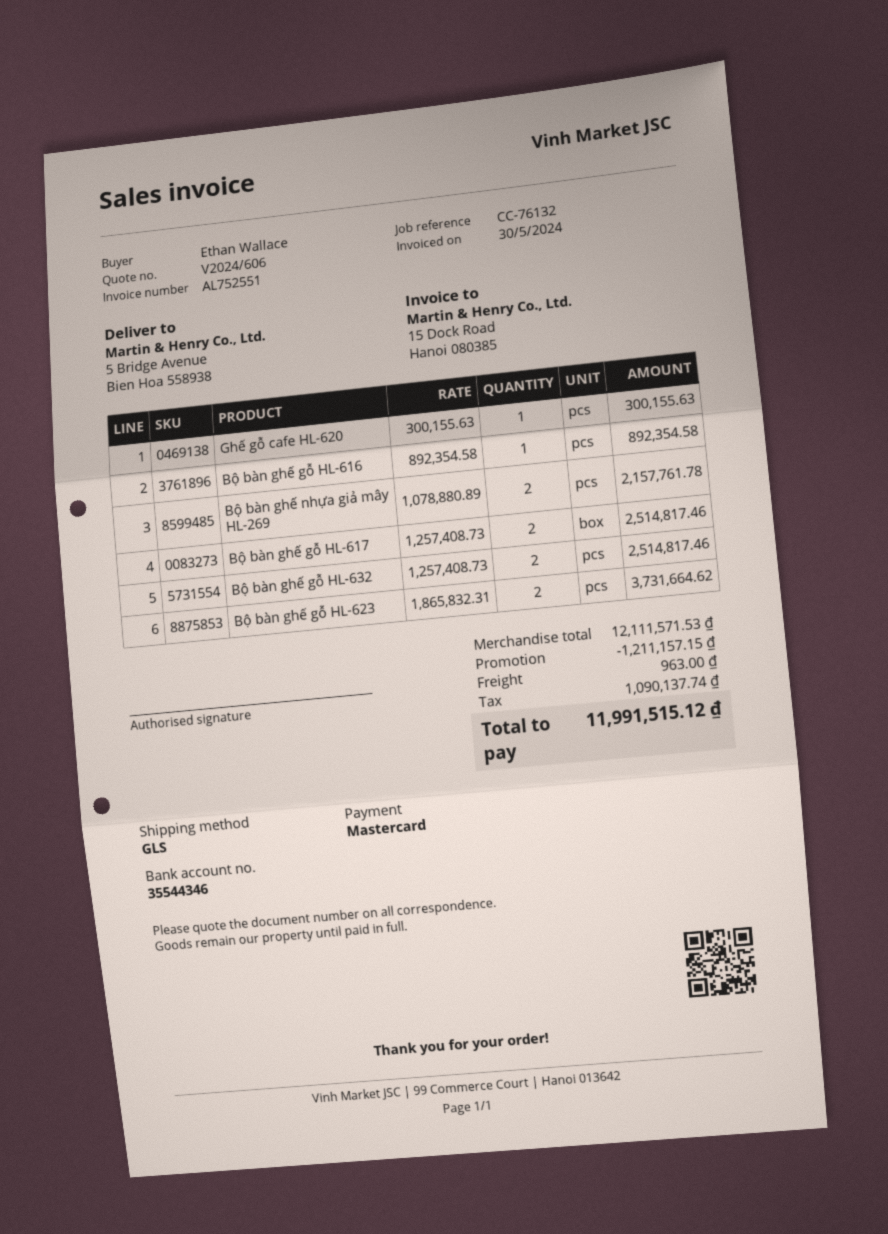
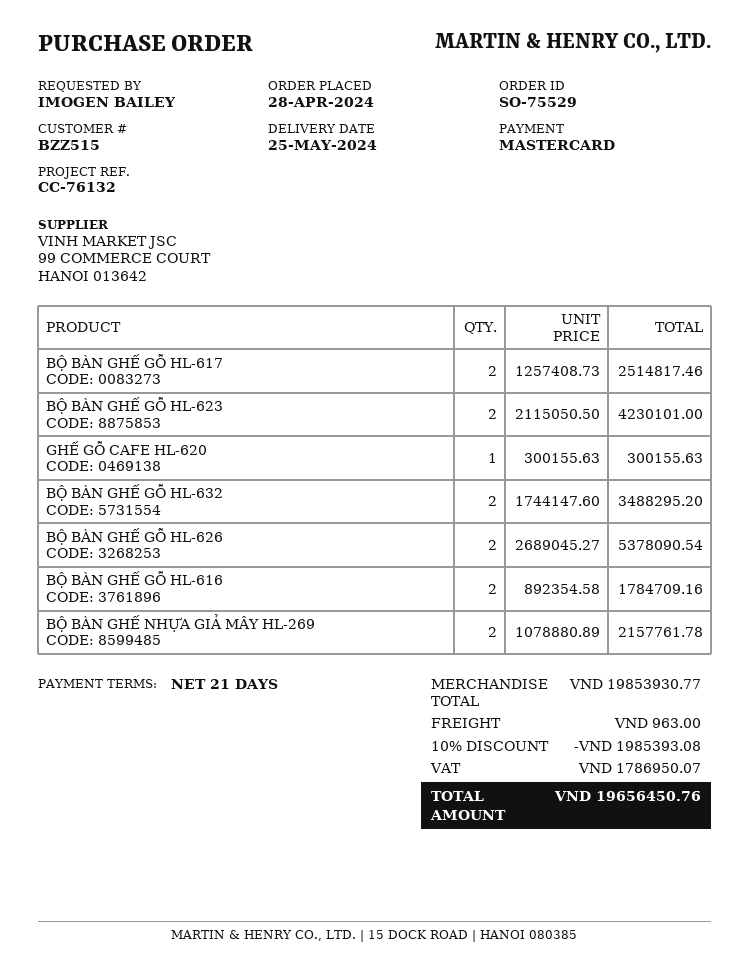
ordered by: Ethan Wallace -> IMOGEN BAILEY
Bộ bàn ghế gỗ HL-616: 1 x 892354.58 = 892354.58 -> 2 x 892354.58 = 1784709.16
Bộ bàn ghế gỗ HL-632: 2 x 1257408.73 = 2514817.46 -> 2 x 1744147.60 = 3488295.20
Bộ bàn ghế gỗ HL-623: 2 x 1865832.31 = 3731664.62 -> 2 x 2115050.50 = 4230101.00
BỘ BÀN GHẾ GỖ HL-626: none -> 2 x 2689045.27 = 5378090.54
subtotal: 12111571.53 -> 19853930.77
discount: 1211157.15 -> 1985393.08
tax: 1090137.74 -> 1786950.07
total: 11991515.12 -> 19656450.76

